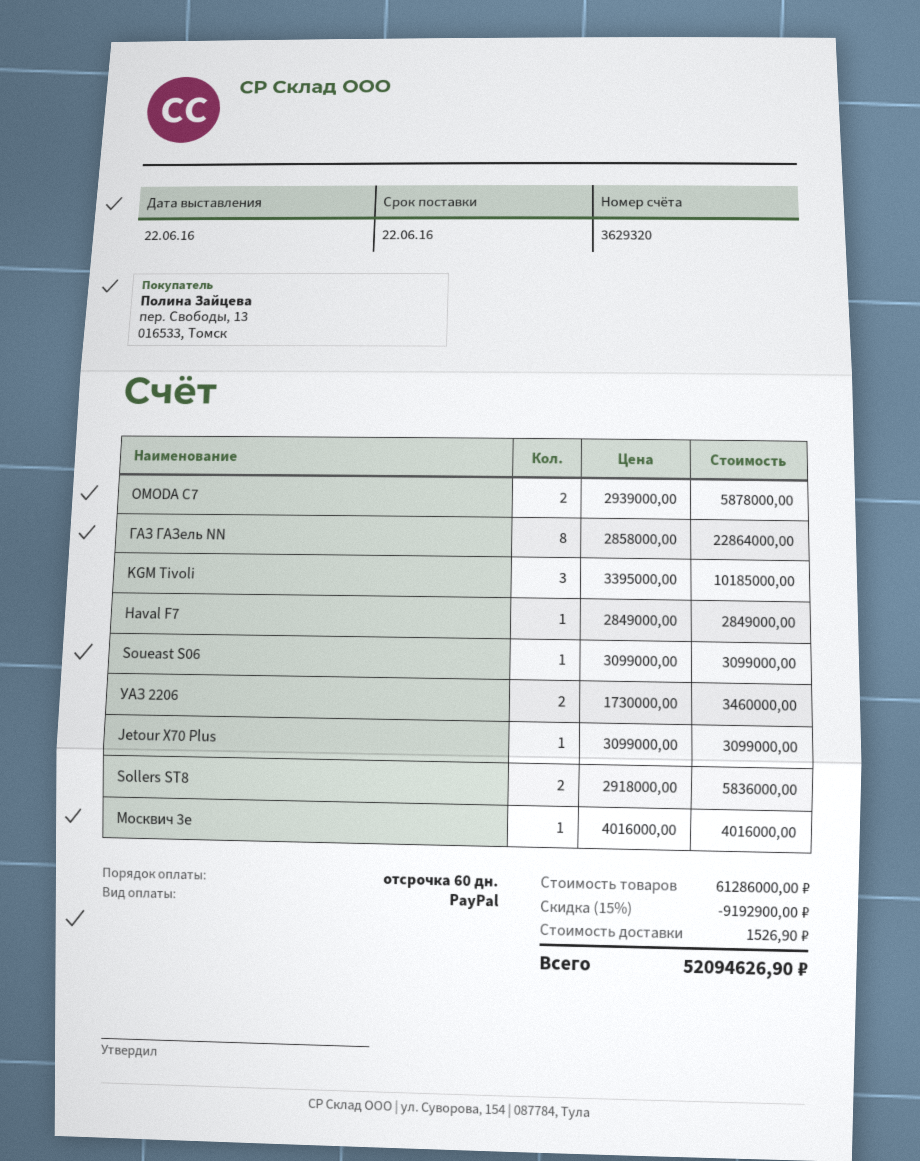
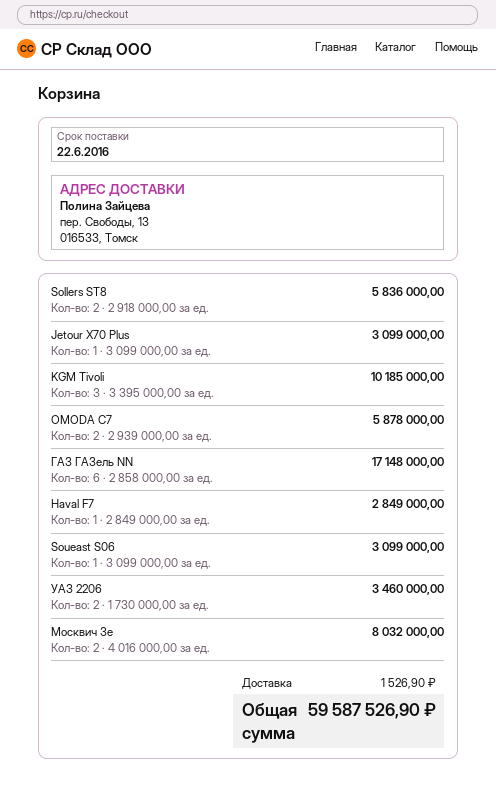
ГАЗ ГАЗель NN: 8 x 2858000.00 = 22864000.00 -> 6 x 2858000.00 = 17148000.00
Москвич 3е: 1 x 4016000.00 = 4016000.00 -> 2 x 4016000.00 = 8032000.00
discount: 15% = 9192900.00 -> none
total: 52094626.90 -> 59587526.90

